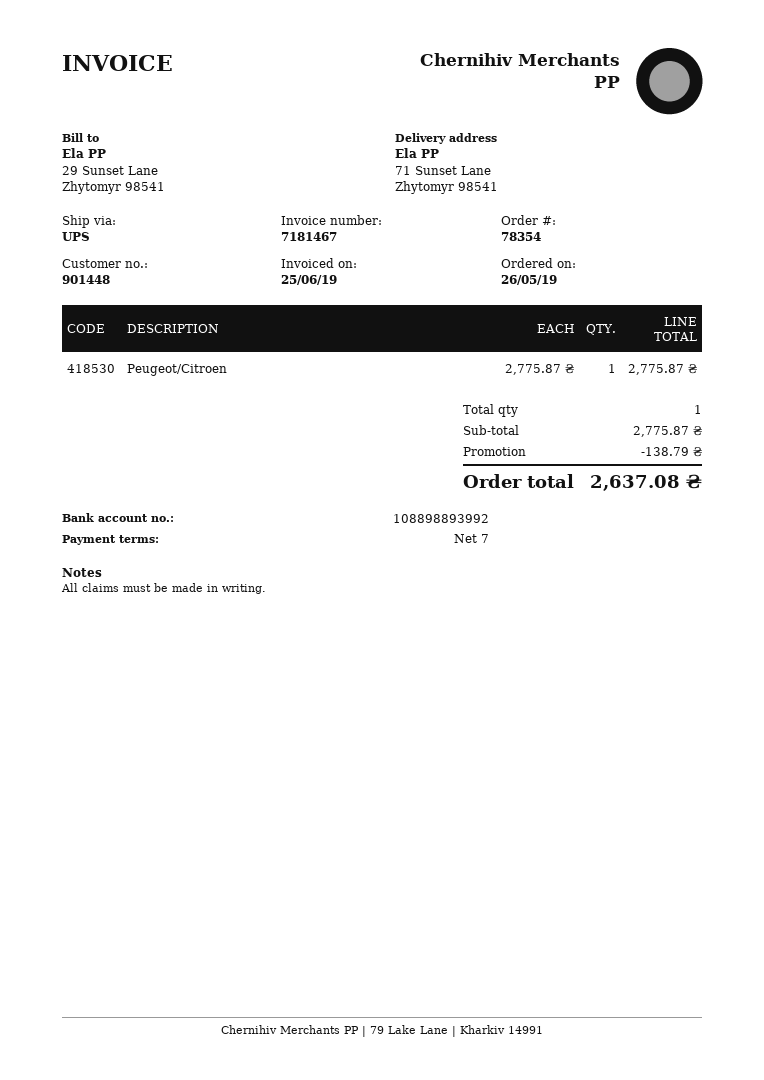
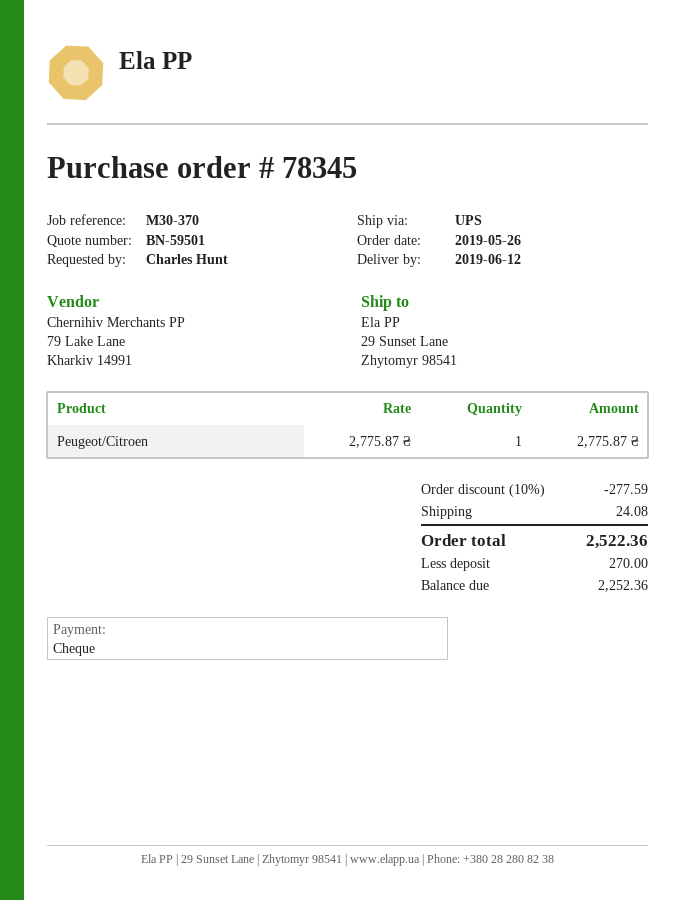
order number: 78354 -> 78345
ship to: 71 Sunset Lane, Zhytomyr 98541 -> 29 Sunset Lane, Zhytomyr 98541
discount: 138.79 -> 277.59
shipping: none -> 24.08
total: 2637.08 -> 2522.36

